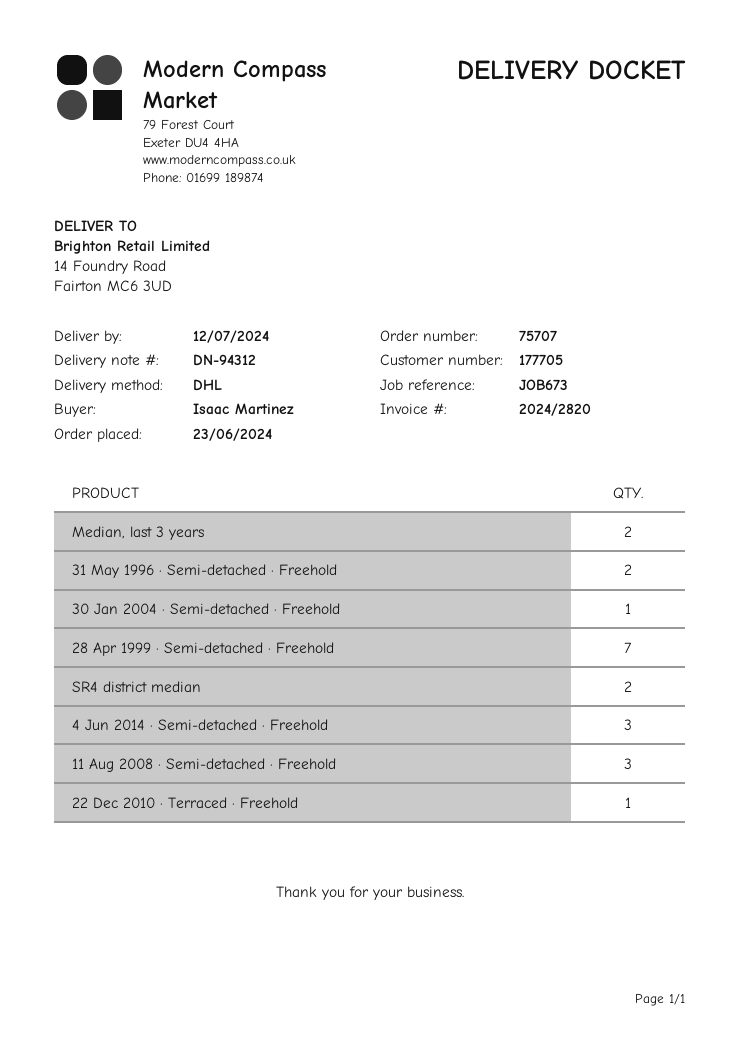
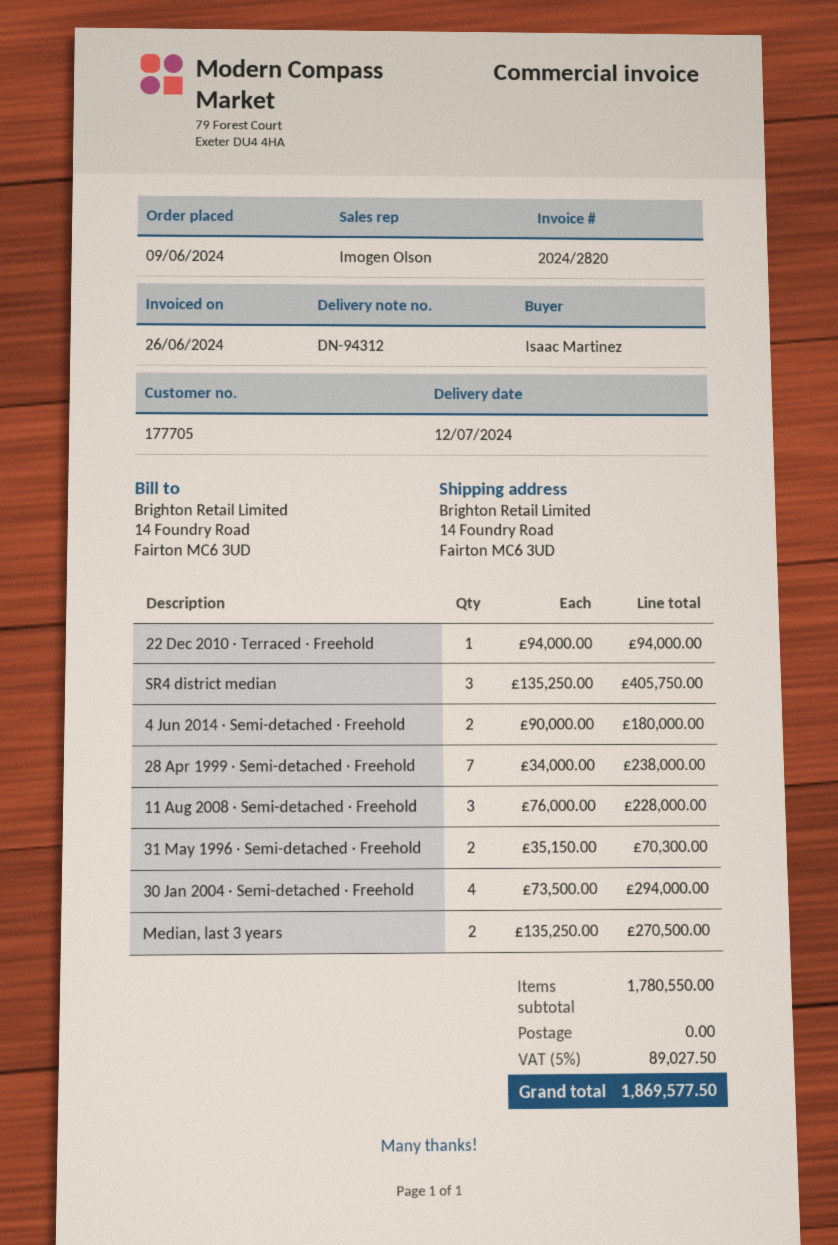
order date: 2024-06-23 -> 2024-06-09
30 Jan 2004 · Semi-detached · Freehold: 1 -> 4
SR4 district median: 2 -> 3
4 Jun 2014 · Semi-detached · Freehold: 3 -> 2

